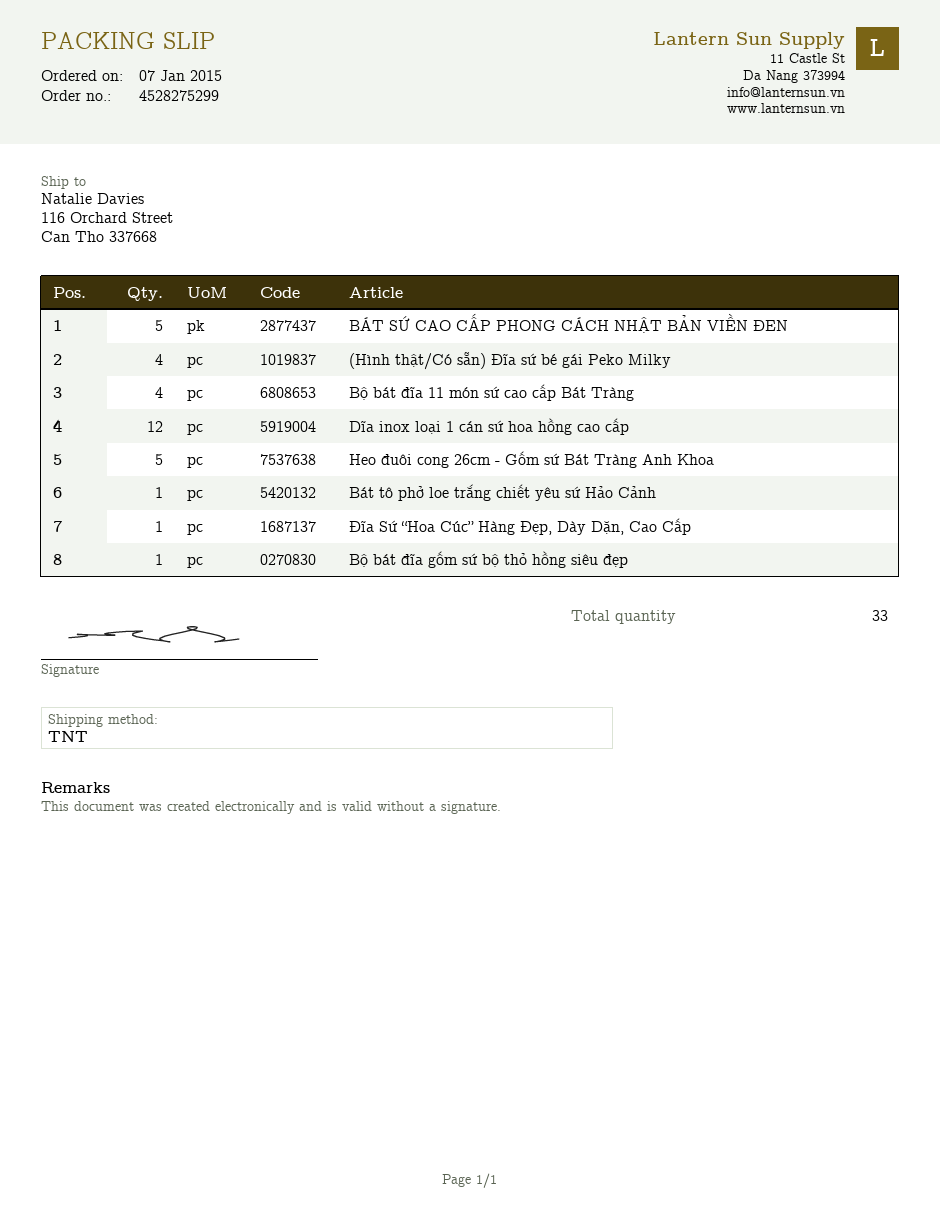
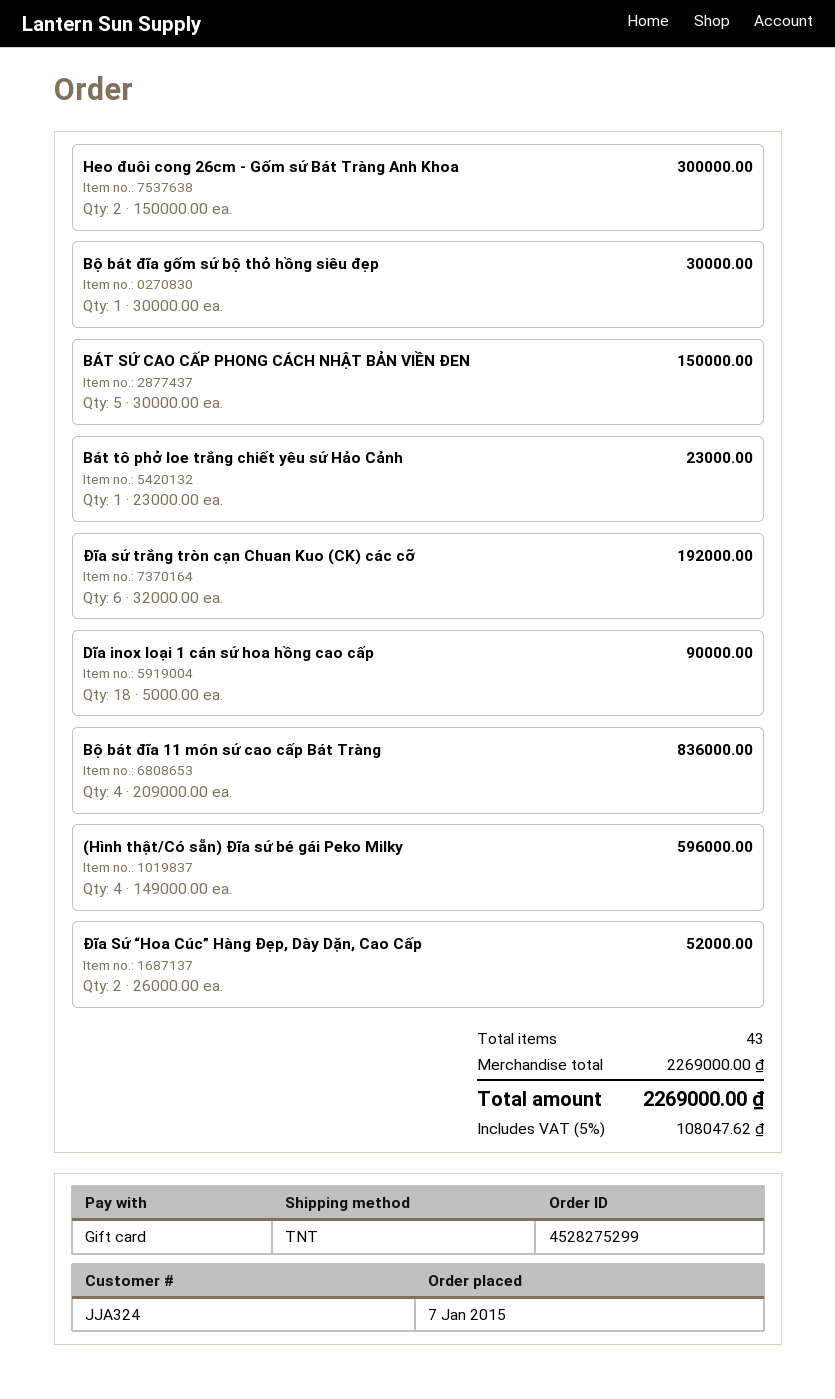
Dĩa inox loại 1 cán sứ hoa hồng cao cấp: 12 -> 18
Heo đuôi cong 26cm - Gốm sứ Bát Tràng Anh Khoa: 5 -> 2
Đĩa Sứ “Hoa Cúc” Hàng Đẹp, Dày Dặn, Cao Cấp: 1 -> 2
Đĩa sứ trắng tròn cạn Chuan Kuo (CK) các cỡ: none -> 6
total quantity: 33 -> 43

